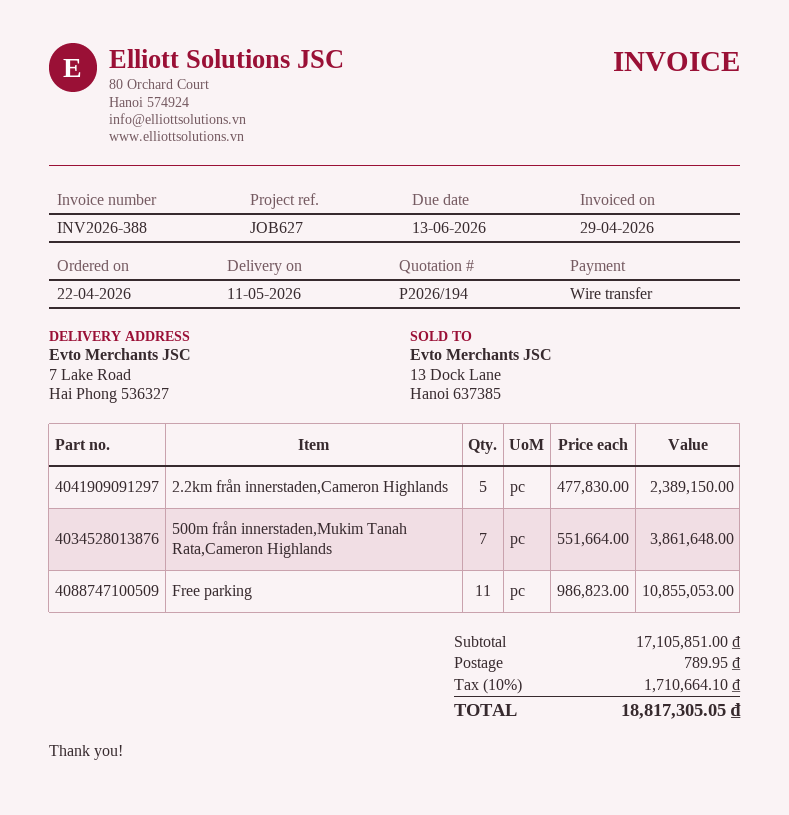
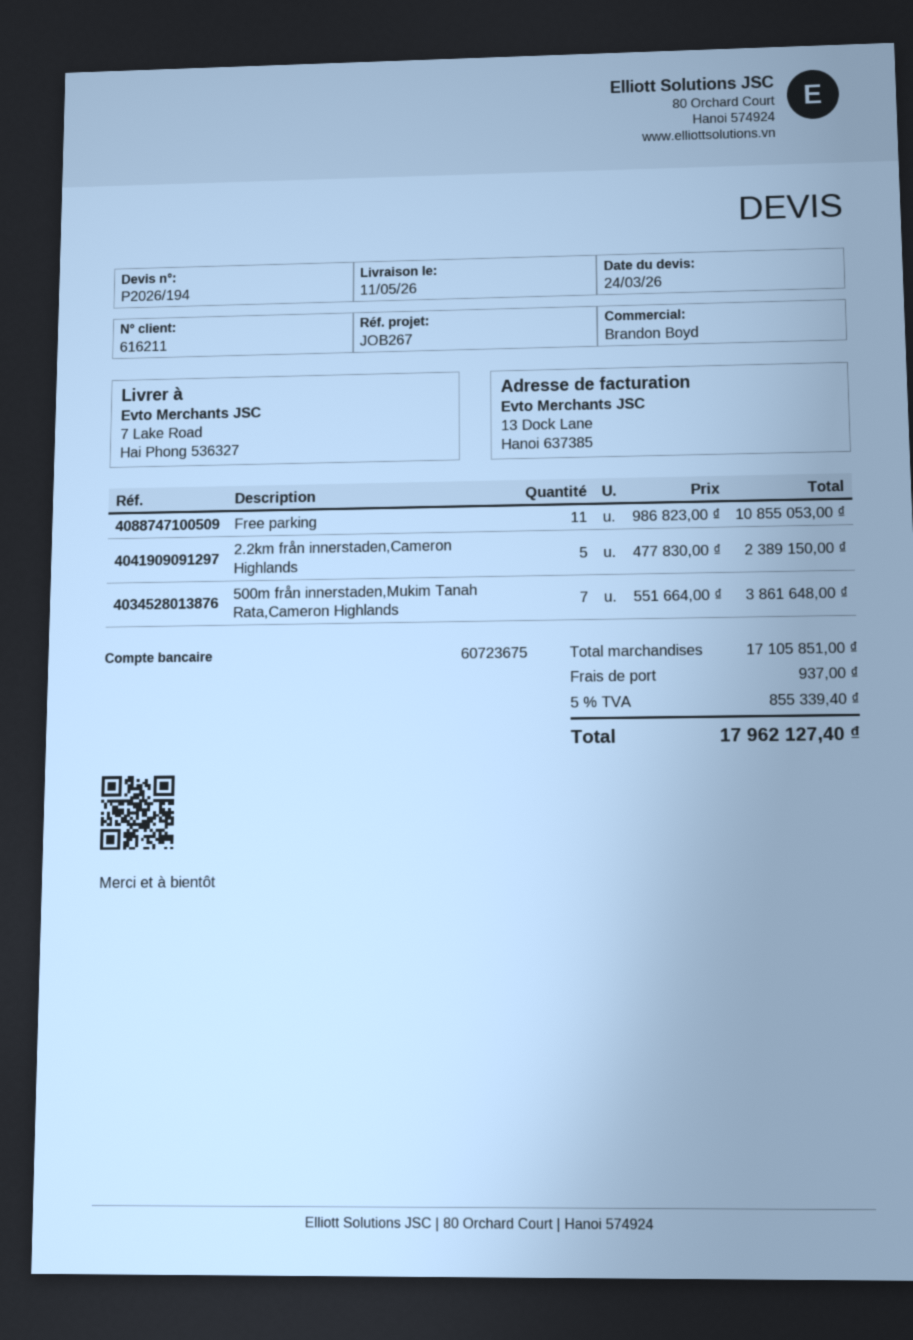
reference: JOB627 -> JOB267
shipping: 789.95 -> 937.00
tax: 10% = 1710664.10 -> 5% = 855339.40
total: 18817305.05 -> 17962127.40

